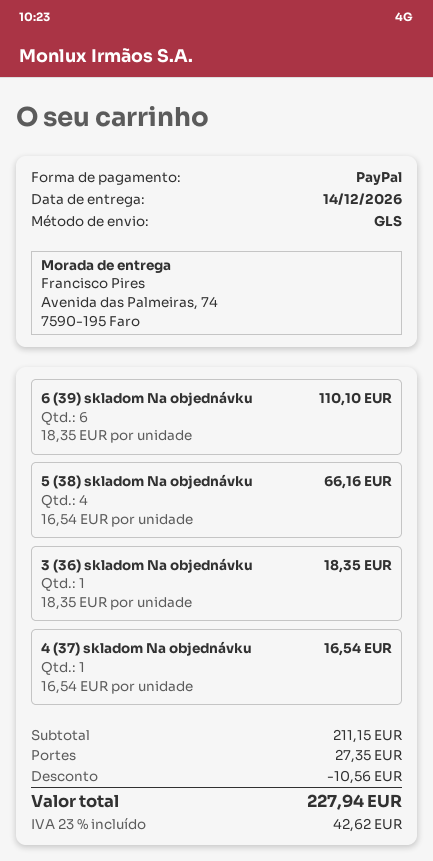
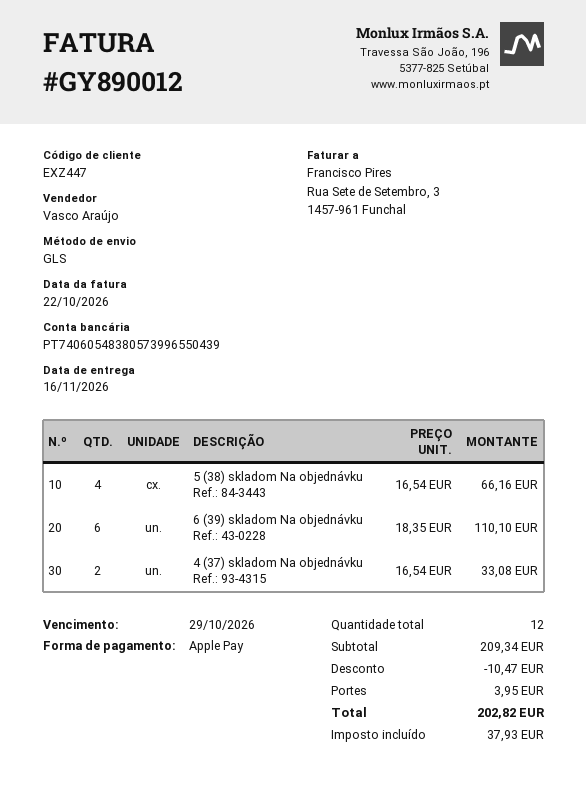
delivery date: 2026-12-14 -> 2026-11-16
payment method: PayPal -> Apple Pay
3 (36) skladom Na objednávku: 1 x 18.35 = 18.35 -> none
4 (37) skladom Na objednávku: 1 x 16.54 = 16.54 -> 2 x 16.54 = 33.08
subtotal: 211.15 -> 209.34
discount: 10.56 -> 10.47
shipping: 27.35 -> 3.95
tax: 42.62 -> 37.93
total: 227.94 -> 202.82

